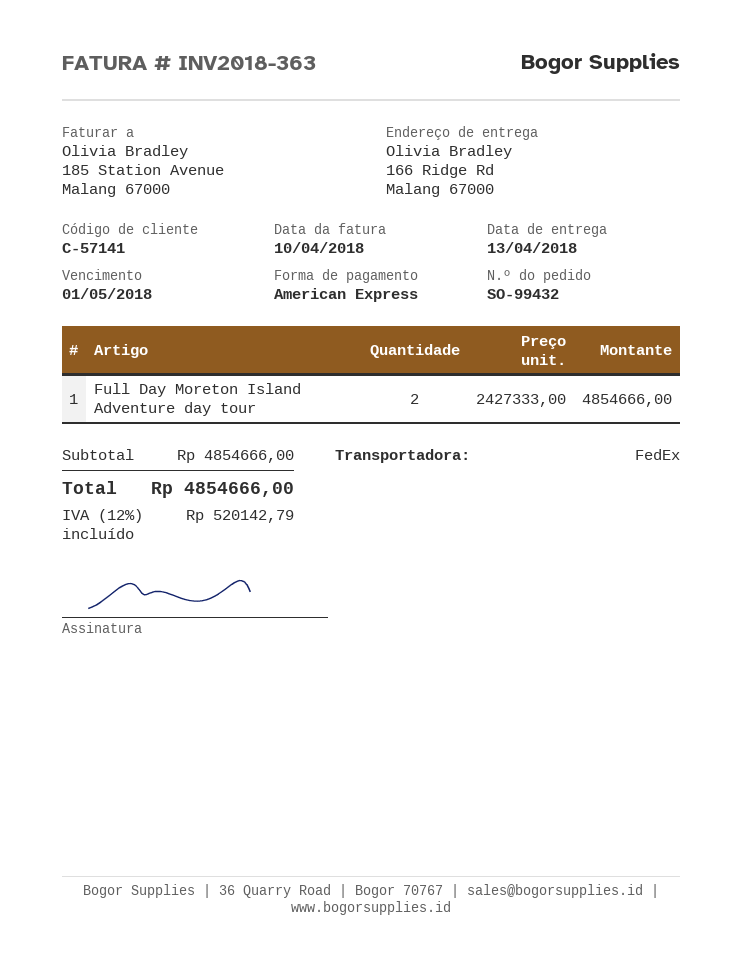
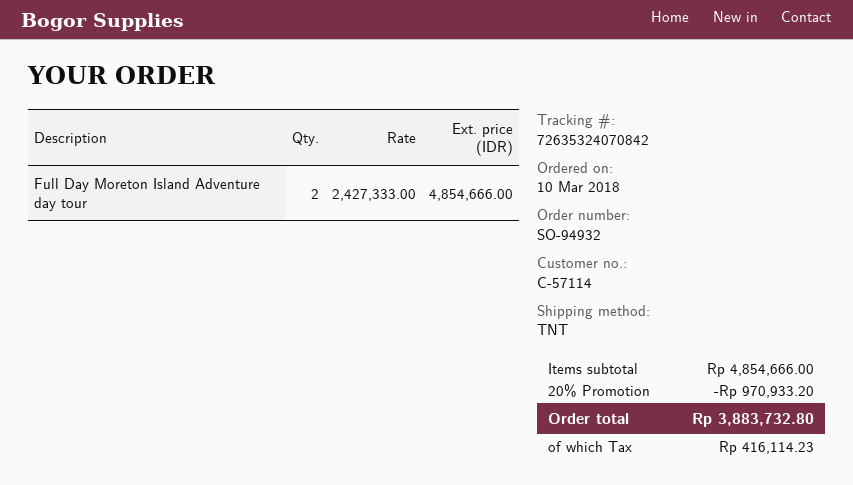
order number: SO-99432 -> SO-94932
customer number: C-57141 -> C-57114
shipping method: FedEx -> TNT
discount: none -> 20% = 970933.20
tax: 520142.79 -> 416114.23
total: 4854666.00 -> 3883732.80

